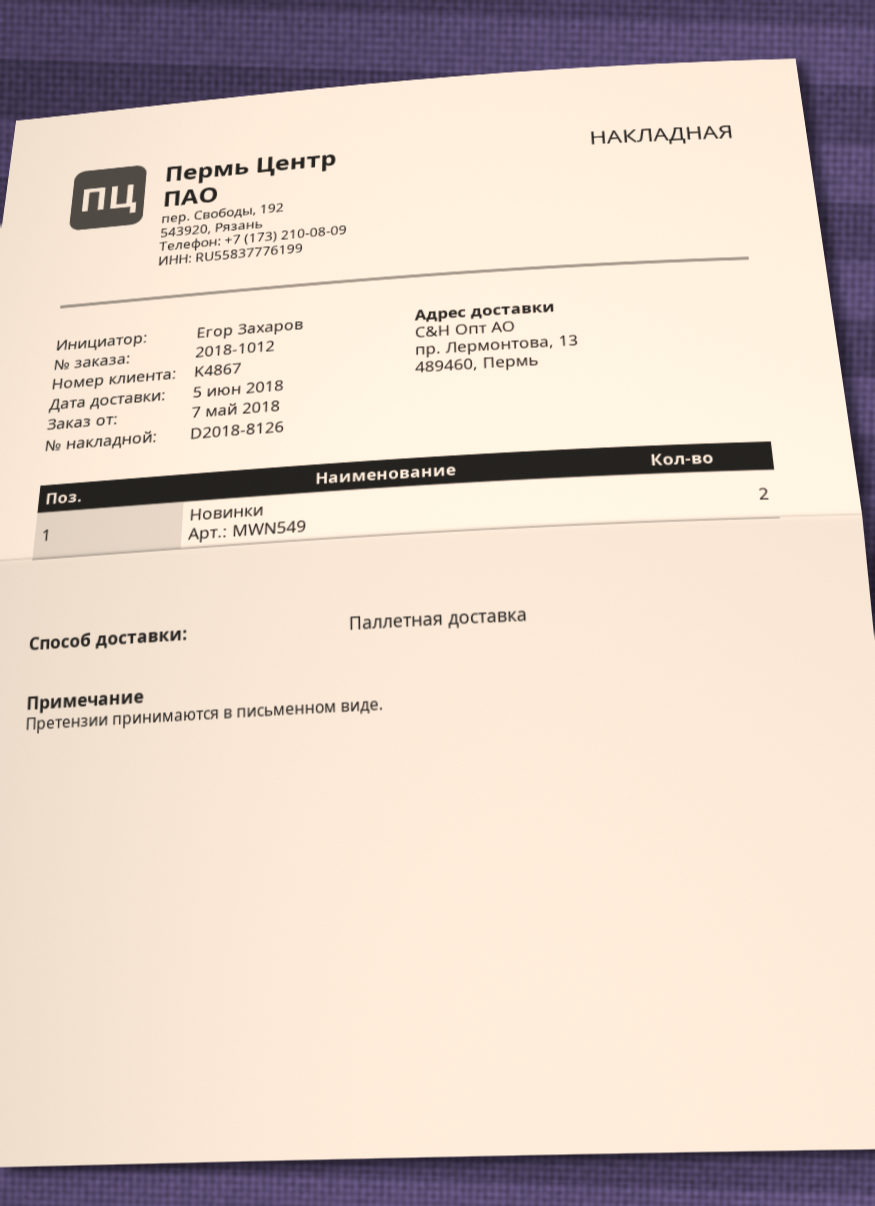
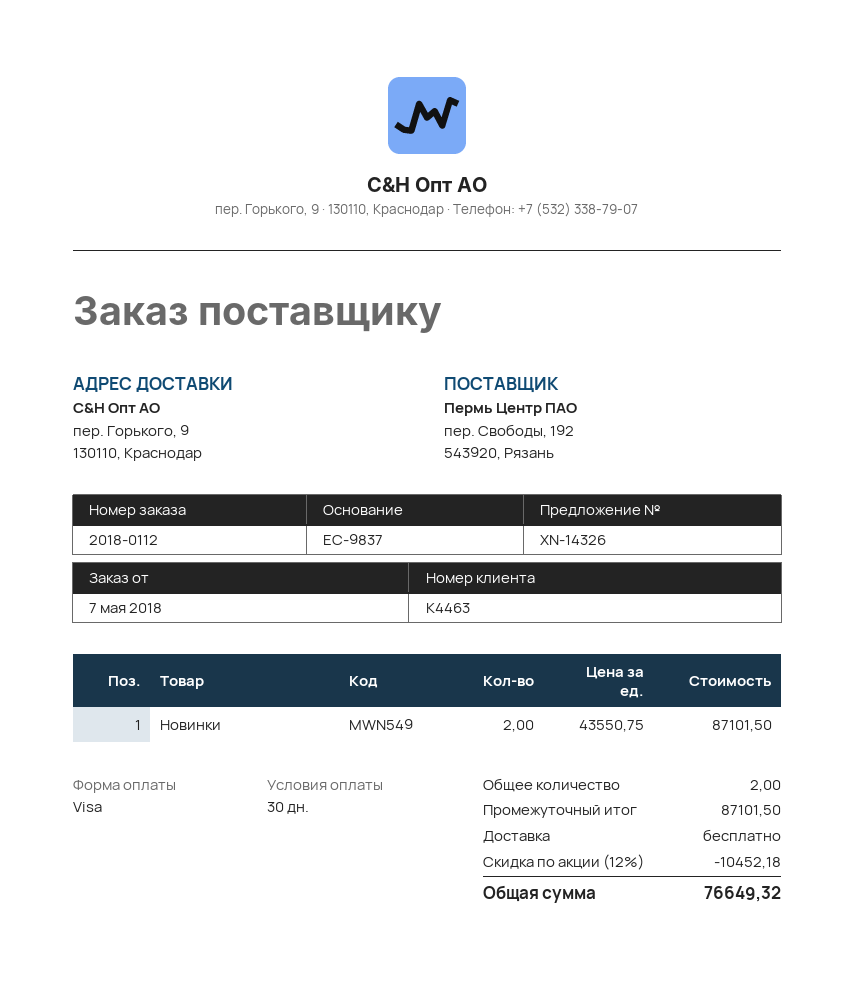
order number: 2018-1012 -> 2018-0112
customer number: K4867 -> K4463
ship to: пр. Лермонтова, 13, 489460, Пермь -> пер. Горького, 9, 130110, Краснодар

